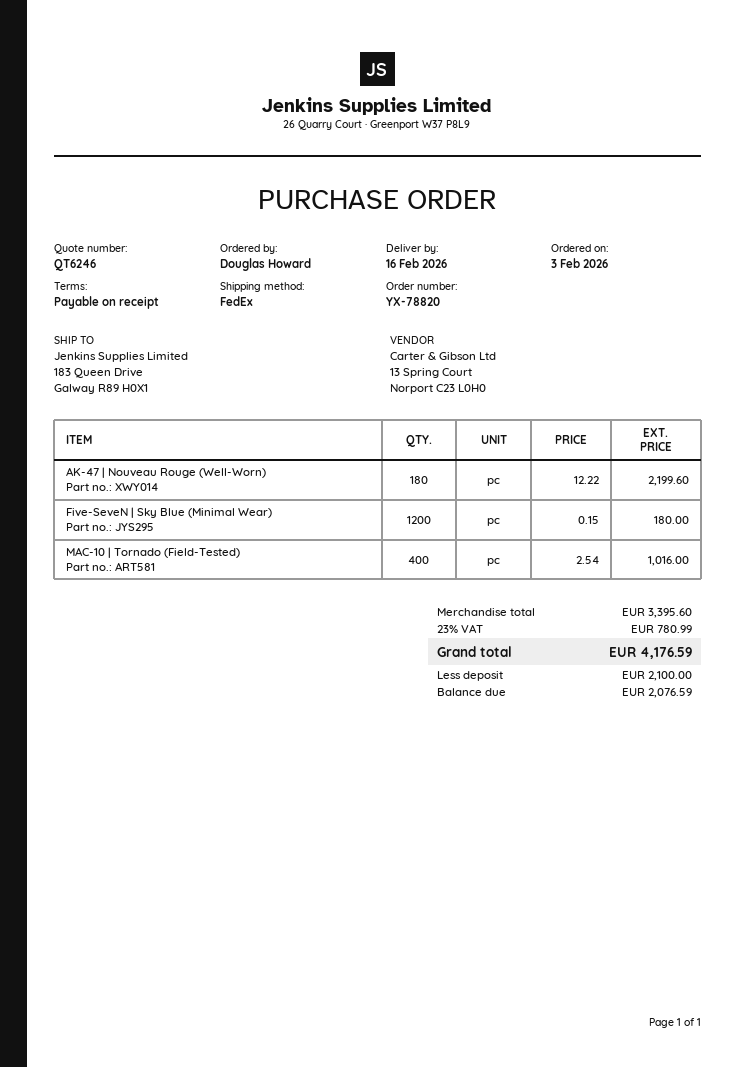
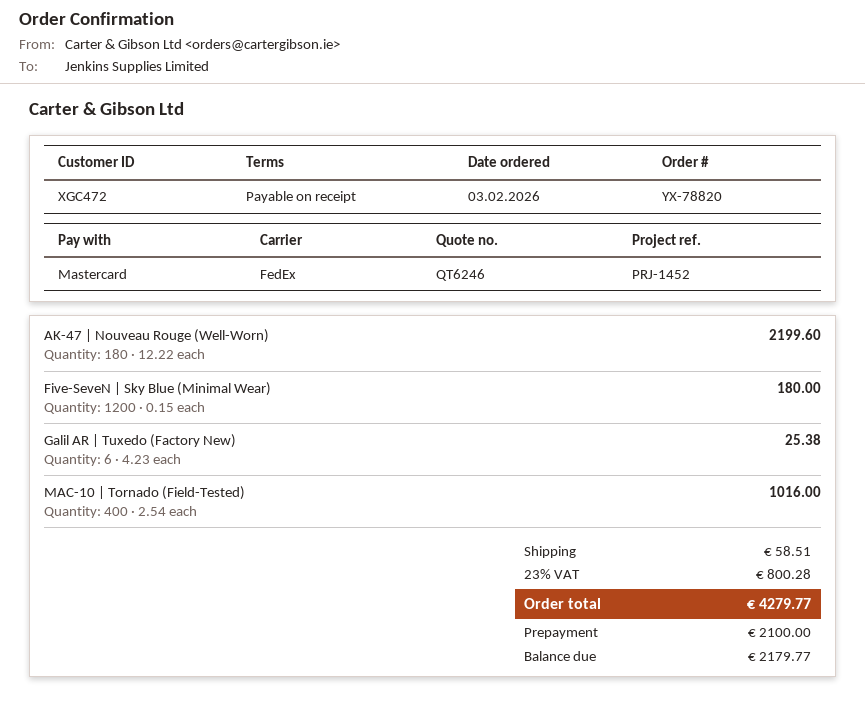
Galil AR | Tuxedo (Factory New): none -> 6 x 4.23 = 25.38
shipping: none -> 58.51
tax: 23% = 780.99 -> 23% = 800.28
total: 4176.59 -> 4279.77
balance: 2076.59 -> 2179.77

